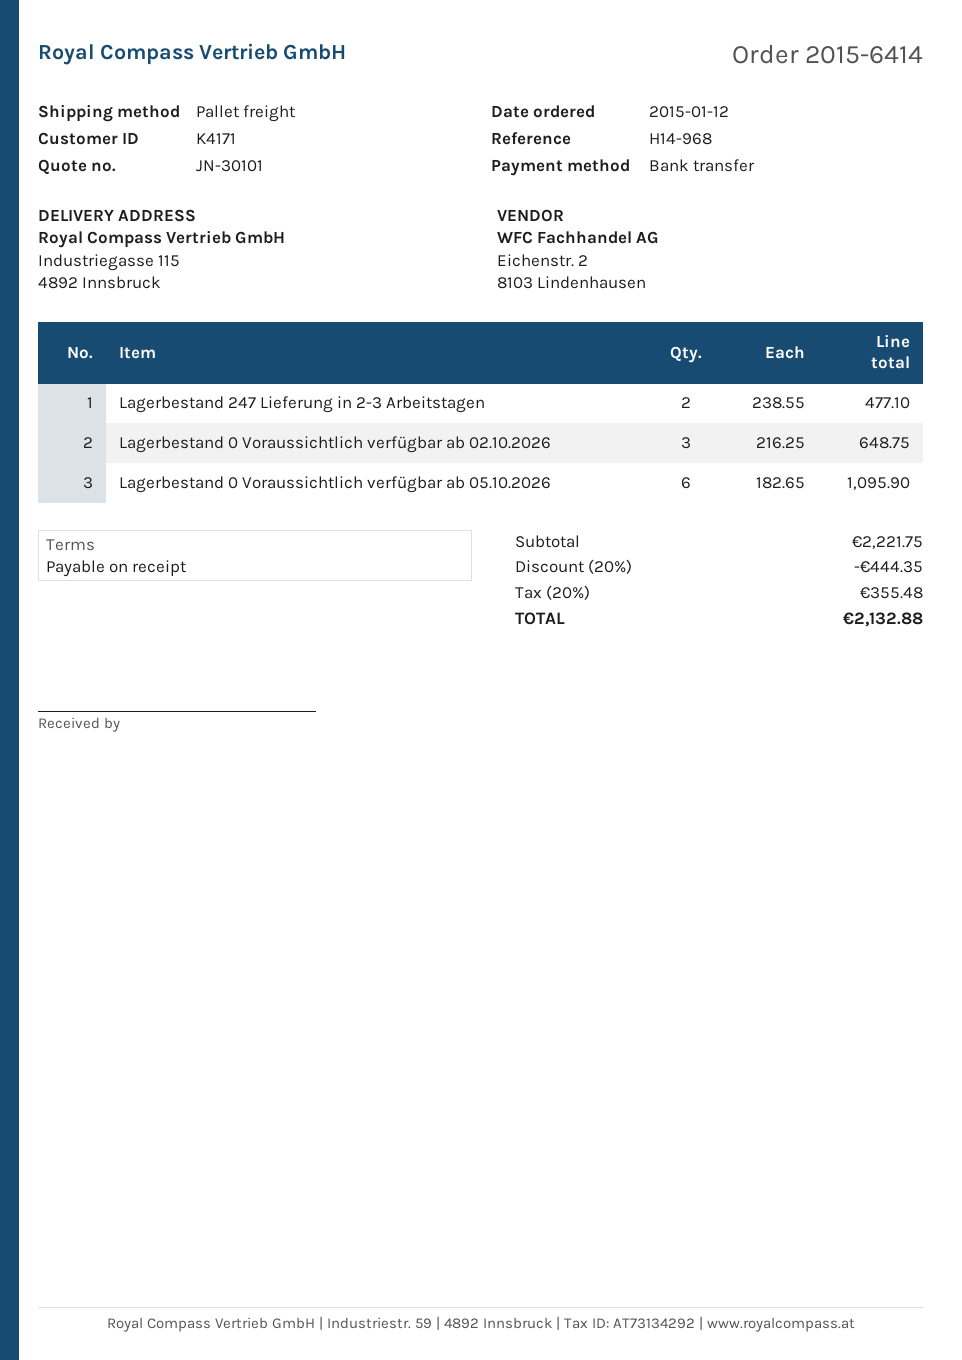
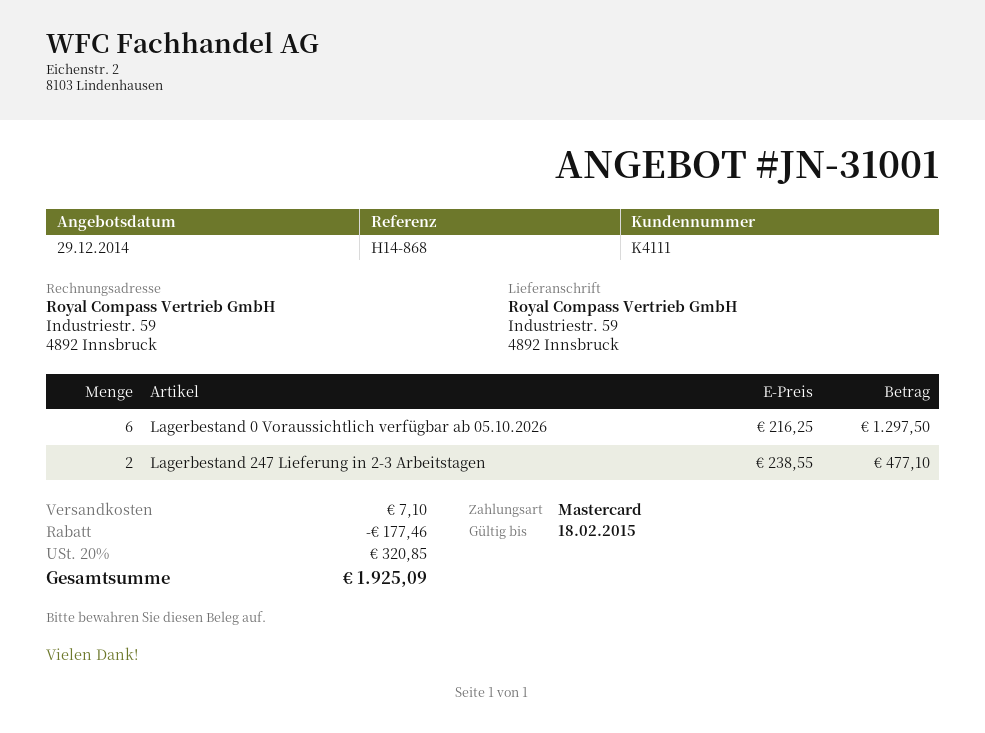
quote number: JN-30101 -> JN-31001
customer number: K4171 -> K4111
reference: H14-968 -> H14-868
payment method: bank transfer -> Mastercard
ship to: Industriegasse 115, 4892 Innsbruck -> Industriestr. 59, 4892 Innsbruck
Lagerbestand 0 Voraussichtlich verfügbar ab 02.10.2026: 3 x 216.25 = 648.75 -> none
Lagerbestand 0 Voraussichtlich verfügbar ab 05.10.2026: 6 x 182.65 = 1095.90 -> 6 x 216.25 = 1297.50
discount: 444.35 -> 177.46
shipping: none -> 7.10
tax: 20% = 355.48 -> 20% = 320.85
total: 2132.88 -> 1925.09

